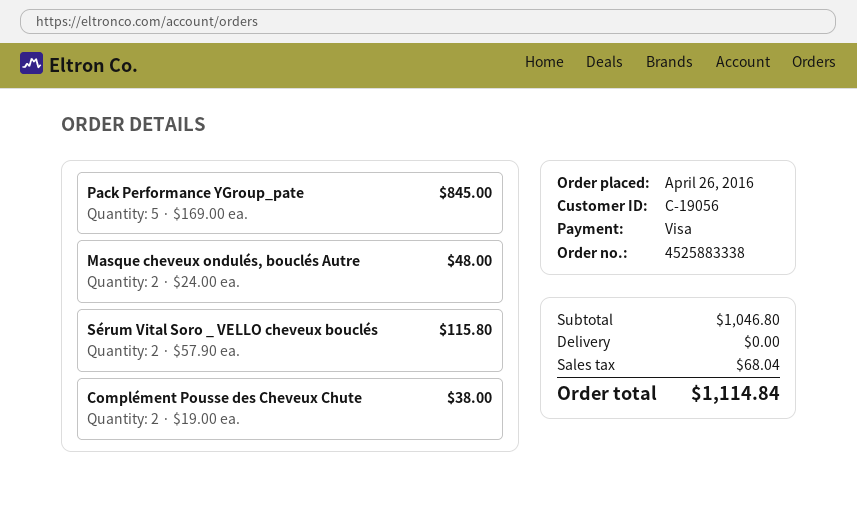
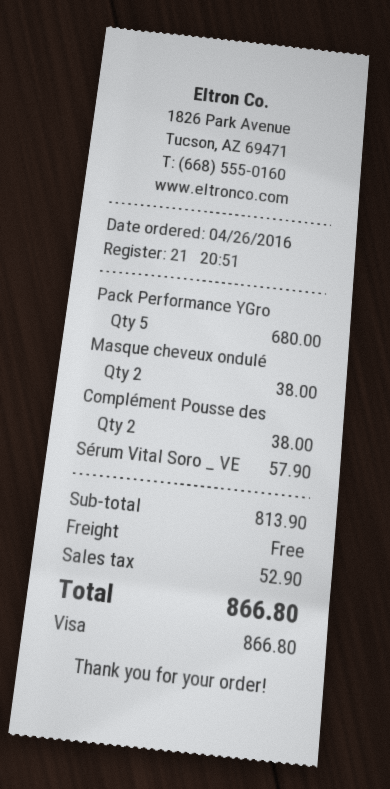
Pack Performance YGroup_pate: 5 for 845.00 -> 5 for 680.00
Masque cheveux ondulés, bouclés Autre: 2 for 48.00 -> 2 for 38.00
Sérum Vital Soro _ VELLO cheveux bouclés: 2 for 115.80 -> 1 for 57.90
subtotal: 1046.80 -> 813.90
tax: 68.04 -> 52.90
total: 1114.84 -> 866.80

